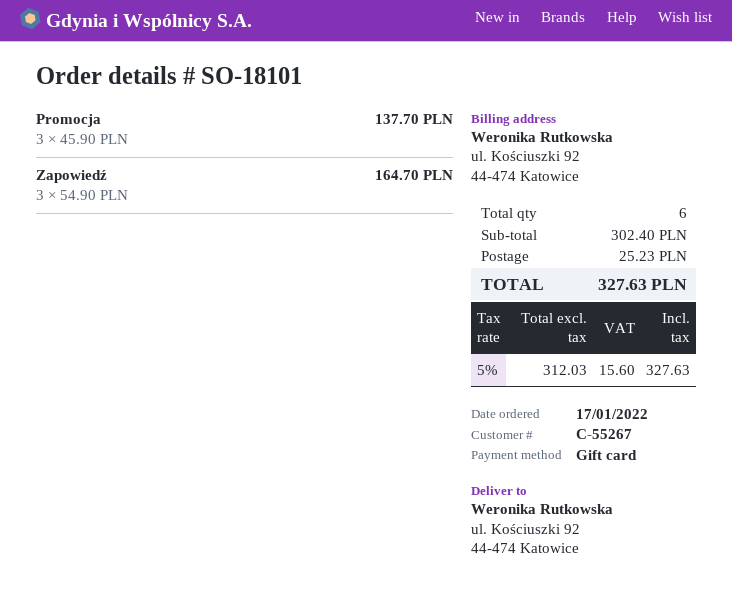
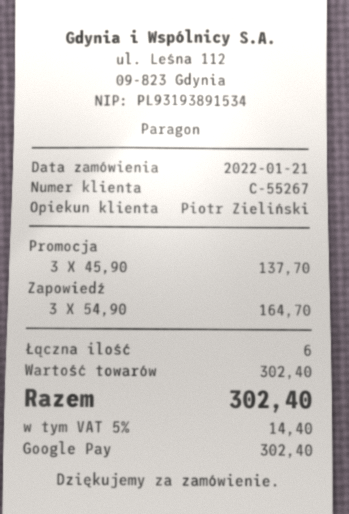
order date: 2022-01-17 -> 2022-01-21
payment method: gift card -> Google Pay
shipping: 25.23 -> none
tax: 5% = 15.60 -> 5% = 14.40
total: 327.63 -> 302.40

